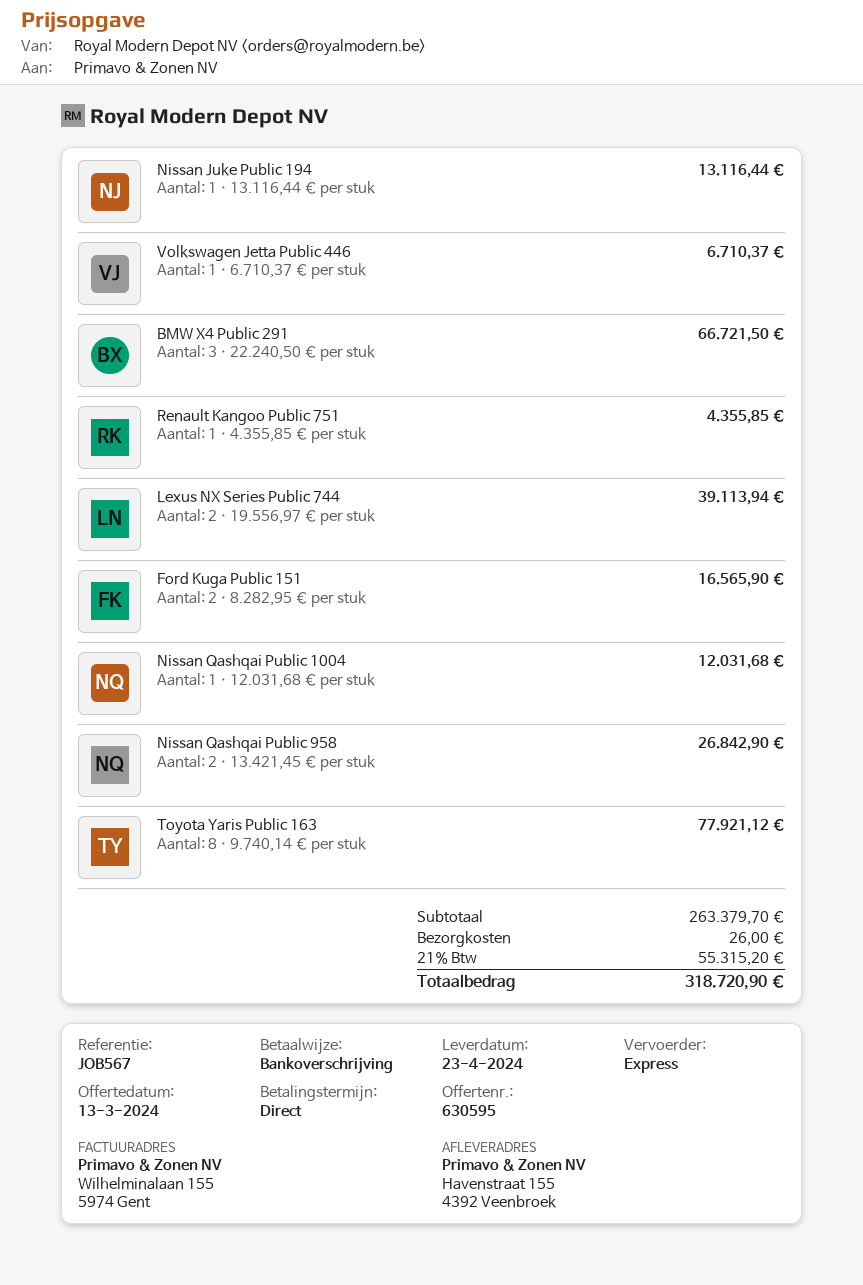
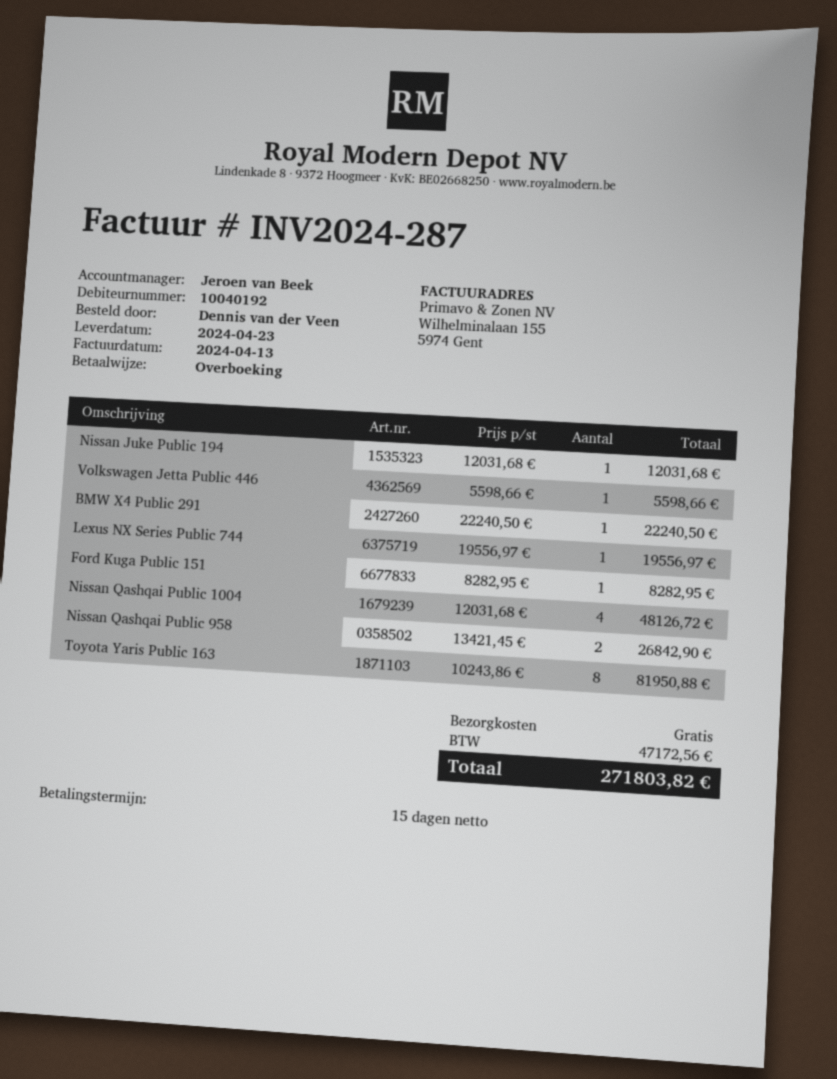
payment terms: on receipt -> 15 days
Nissan Juke Public 194: 1 x 13116.44 = 13116.44 -> 1 x 12031.68 = 12031.68
Volkswagen Jetta Public 446: 1 x 6710.37 = 6710.37 -> 1 x 5598.66 = 5598.66
BMW X4 Public 291: 3 x 22240.50 = 66721.50 -> 1 x 22240.50 = 22240.50
Renault Kangoo Public 751: 1 x 4355.85 = 4355.85 -> none
Lexus NX Series Public 744: 2 x 19556.97 = 39113.94 -> 1 x 19556.97 = 19556.97
Ford Kuga Public 151: 2 x 8282.95 = 16565.90 -> 1 x 8282.95 = 8282.95
Nissan Qashqai Public 1004: 1 x 12031.68 = 12031.68 -> 4 x 12031.68 = 48126.72
Toyota Yaris Public 163: 8 x 9740.14 = 77921.12 -> 8 x 10243.86 = 81950.88
shipping: 26.00 -> 0.00
tax: 55315.20 -> 47172.56
total: 318720.90 -> 271803.82

